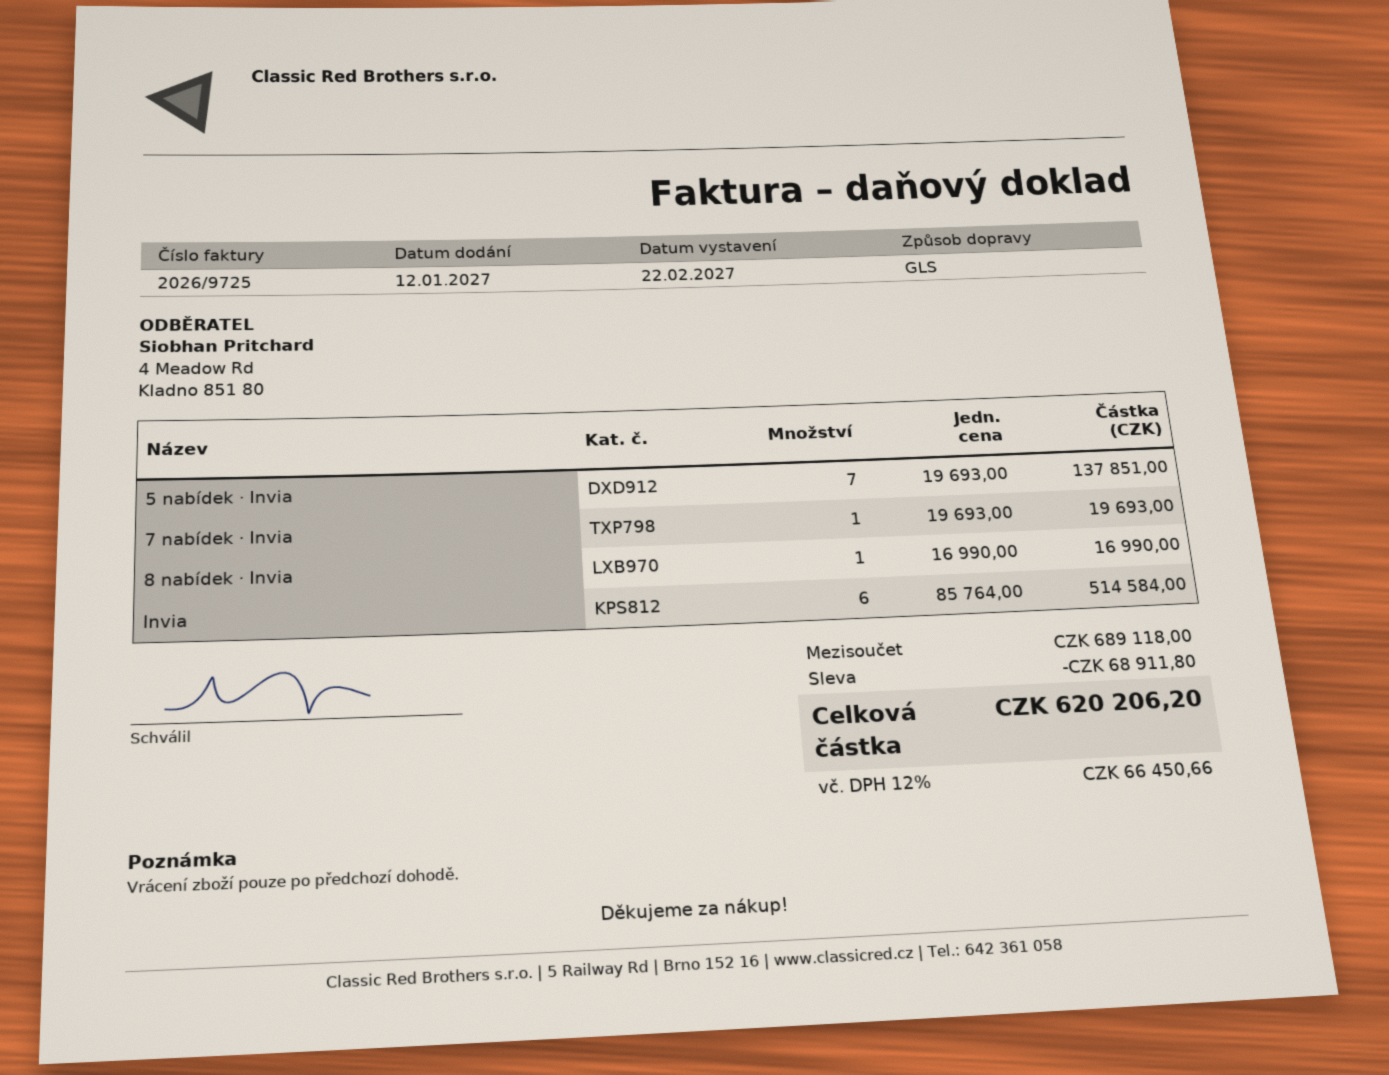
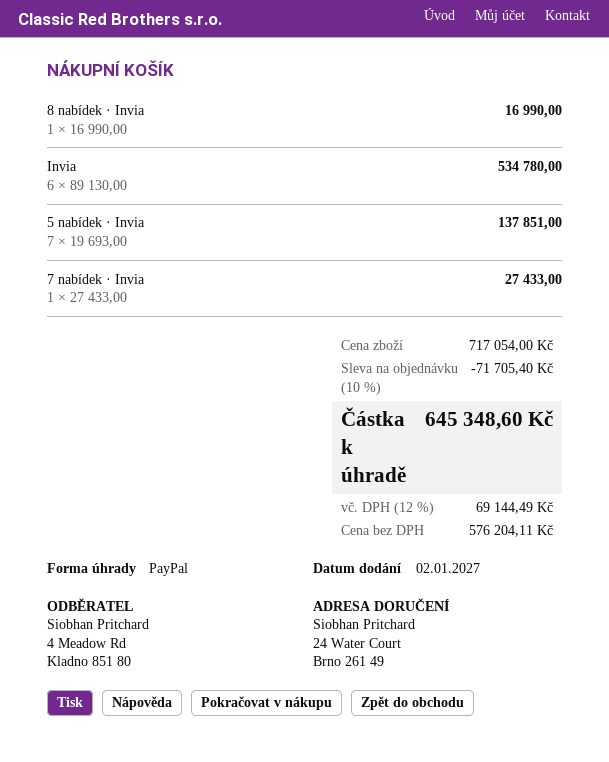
delivery date: 2027-01-12 -> 2027-01-02
7 nabídek · Invia: 1 x 19693.00 = 19693.00 -> 1 x 27433.00 = 27433.00
Invia: 6 x 85764.00 = 514584.00 -> 6 x 89130.00 = 534780.00
subtotal: 689118.00 -> 717054.00
discount: 68911.80 -> 71705.40
tax: 12% = 66450.66 -> 12% = 69144.49
total: 620206.20 -> 645348.60

